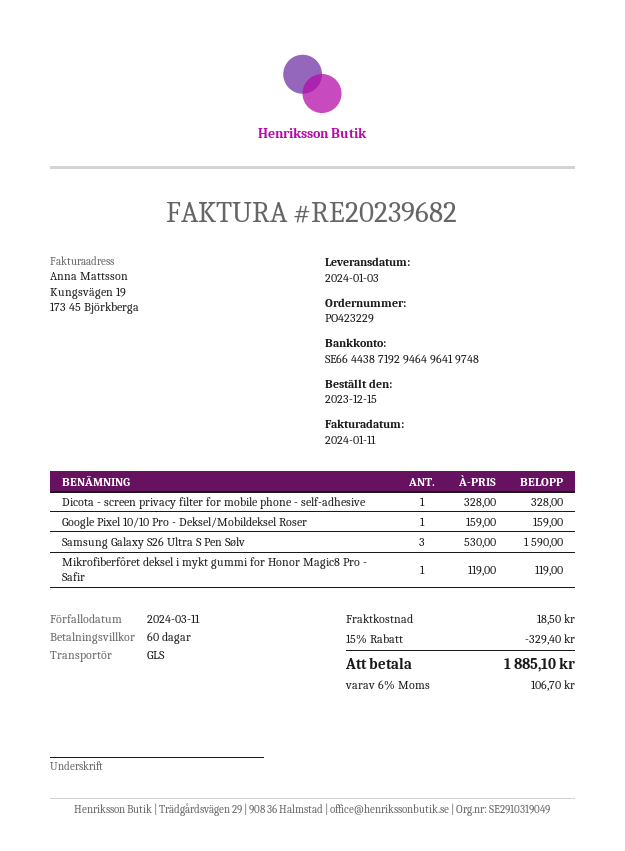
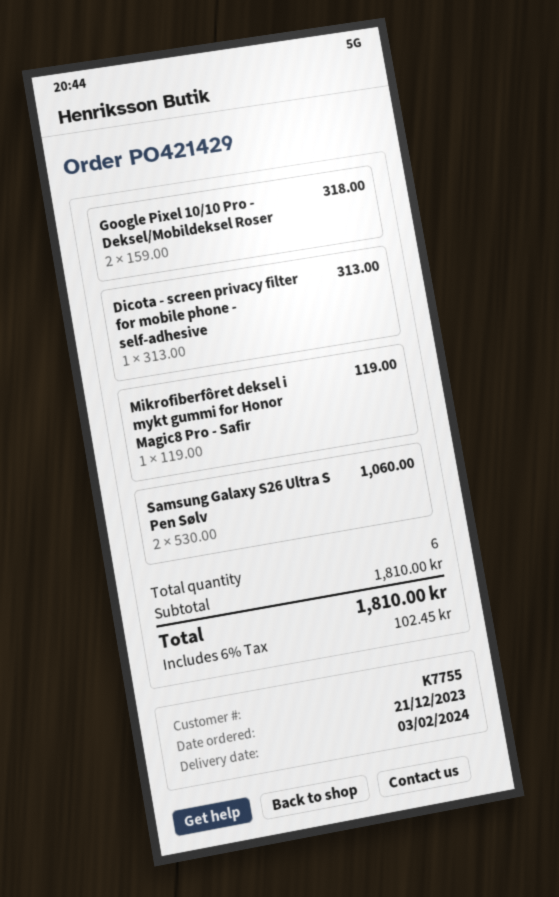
order number: PO423229 -> PO421429
order date: 2023-12-15 -> 2023-12-21
delivery date: 2024-01-03 -> 2024-02-03
Dicota - screen privacy filter for mobile phone - self-adhesive: 1 x 328.00 = 328.00 -> 1 x 313.00 = 313.00
Google Pixel 10/10 Pro - Deksel/Mobildeksel Roser: 1 x 159.00 = 159.00 -> 2 x 159.00 = 318.00
Samsung Galaxy S26 Ultra S Pen Sølv: 3 x 530.00 = 1590.00 -> 2 x 530.00 = 1060.00
discount: 15% = 329.40 -> none
shipping: 18.50 -> none
tax: 6% = 106.70 -> 6% = 102.45
total: 1885.10 -> 1810.00

